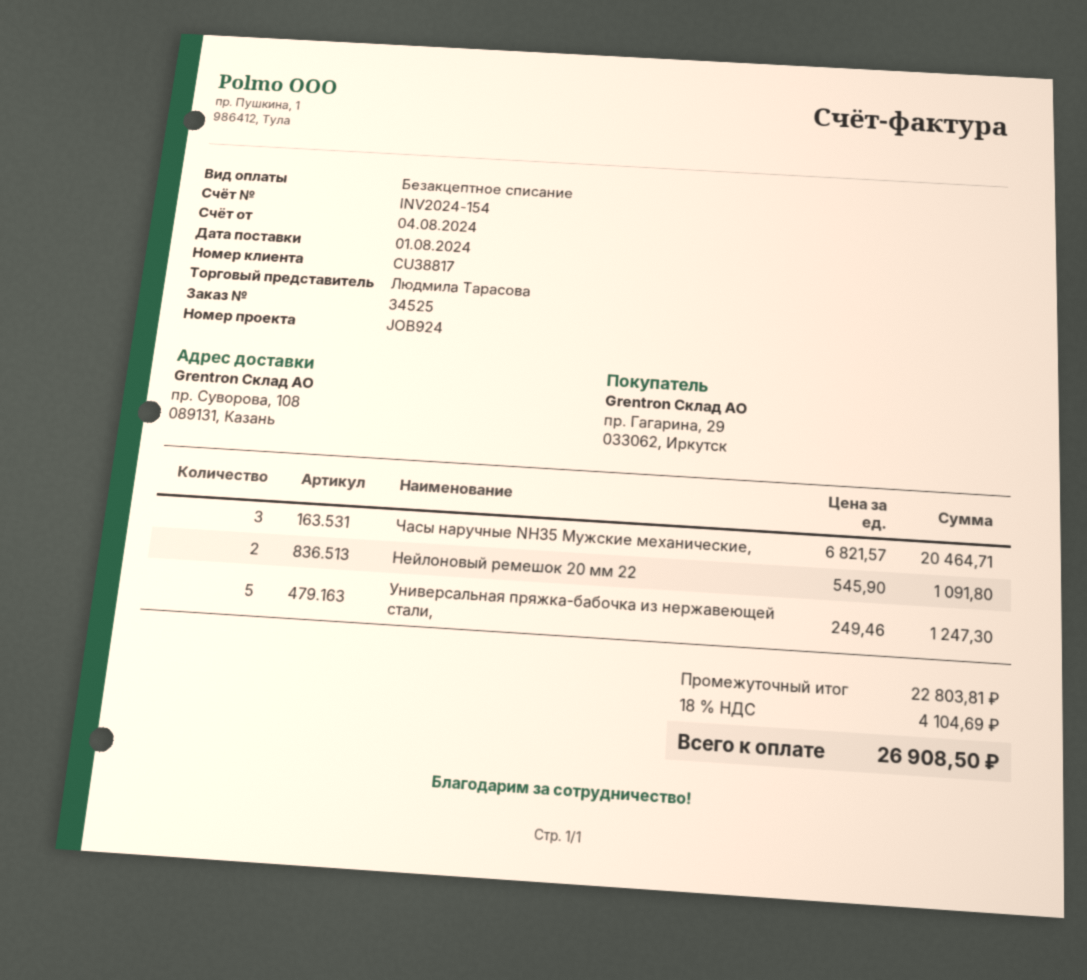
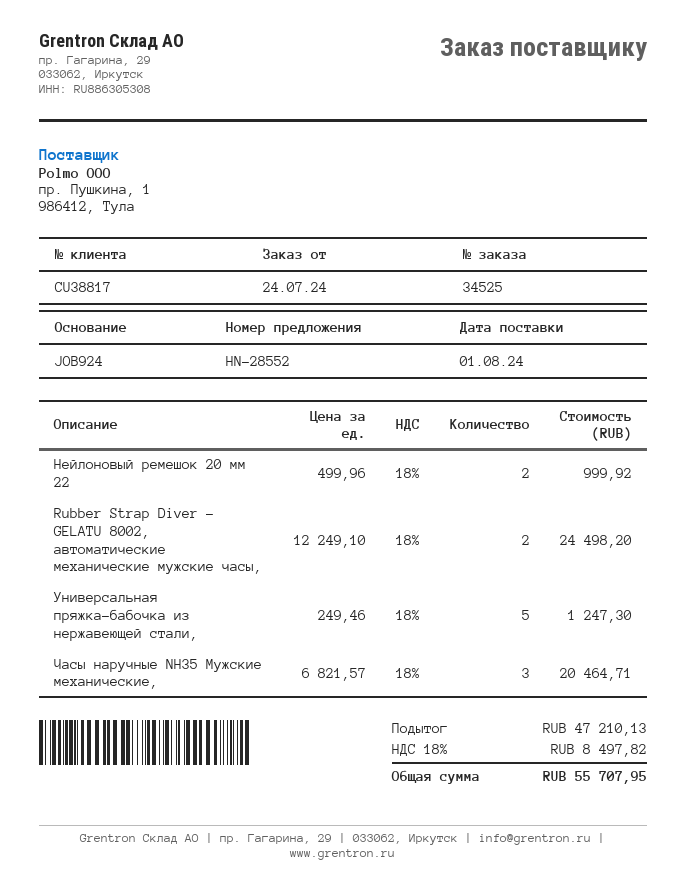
Нейлоновый ремешок 20 мм 22: 2 x 545.90 = 1091.80 -> 2 x 499.96 = 999.92
Rubber Strap Diver - GELATU 8002, автоматические механические мужские часы,: none -> 2 x 12249.10 = 24498.20
subtotal: 22803.81 -> 47210.13
tax: 18% = 4104.69 -> 18% = 8497.82
total: 26908.50 -> 55707.95

